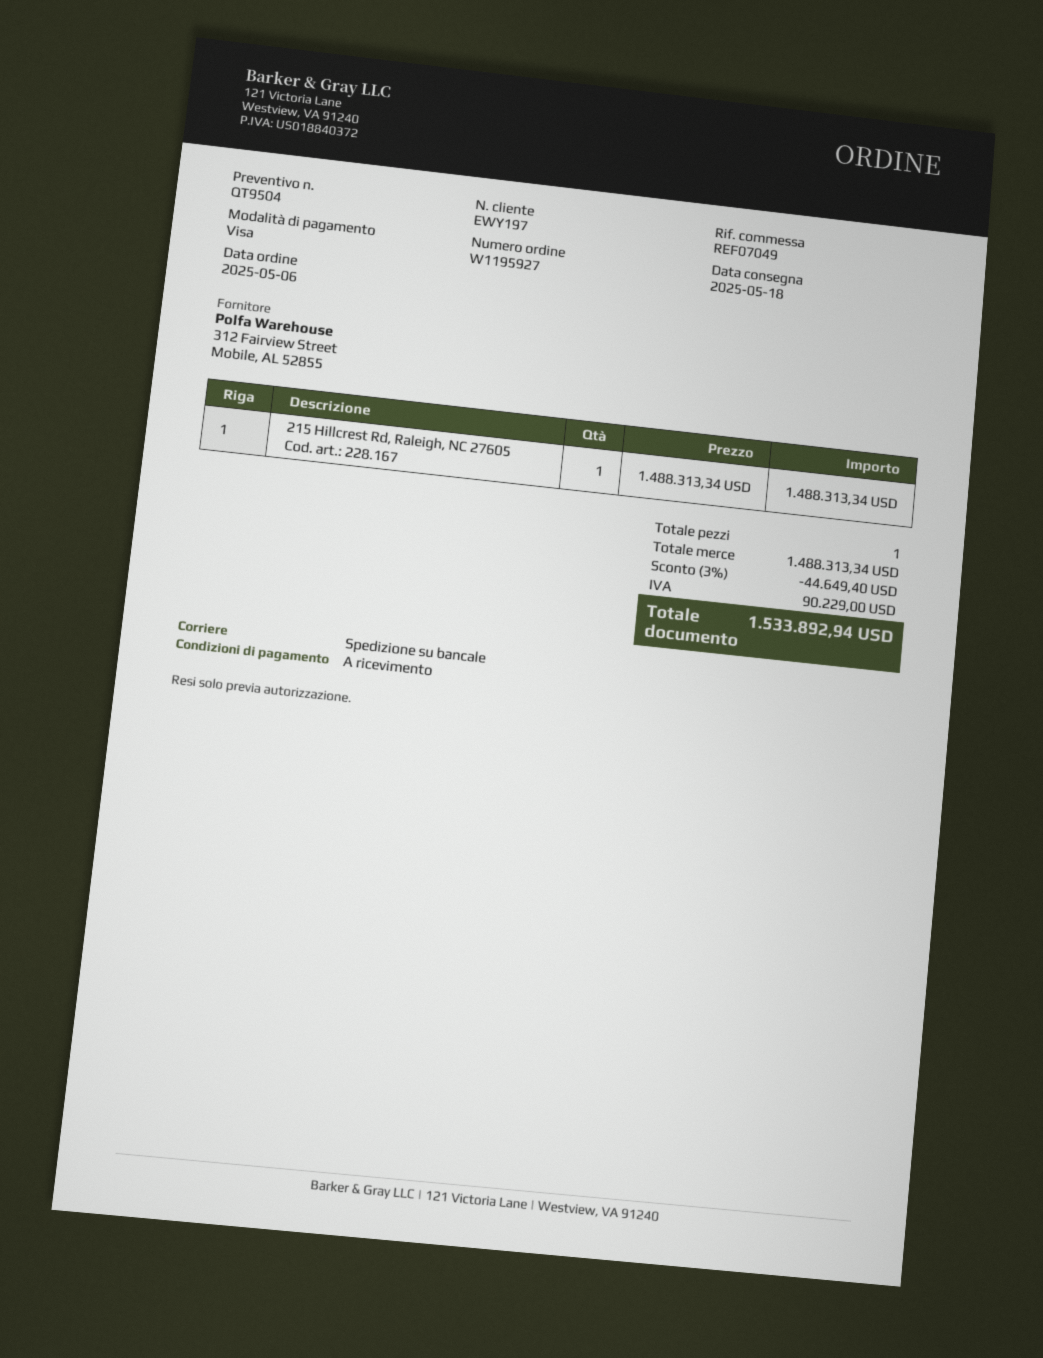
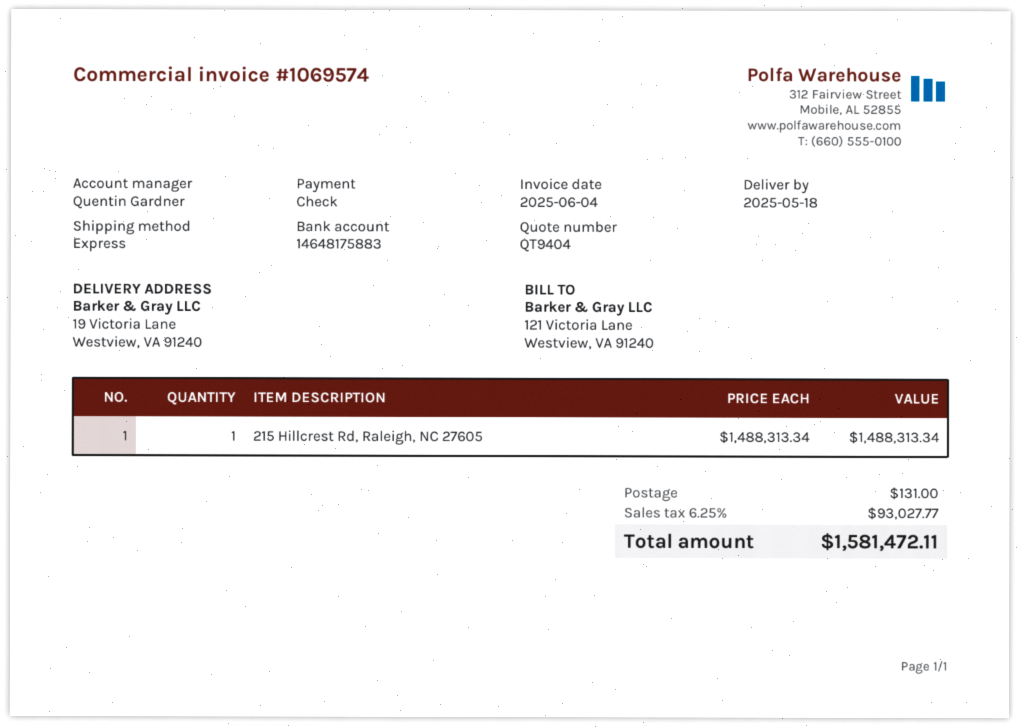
quote number: QT9504 -> QT9404
payment method: Visa -> cheque
shipping method: pallet freight -> express
discount: 3% = 44649.40 -> none
shipping: none -> 131.00
tax: 90229.00 -> 93027.77
total: 1533892.94 -> 1581472.11

